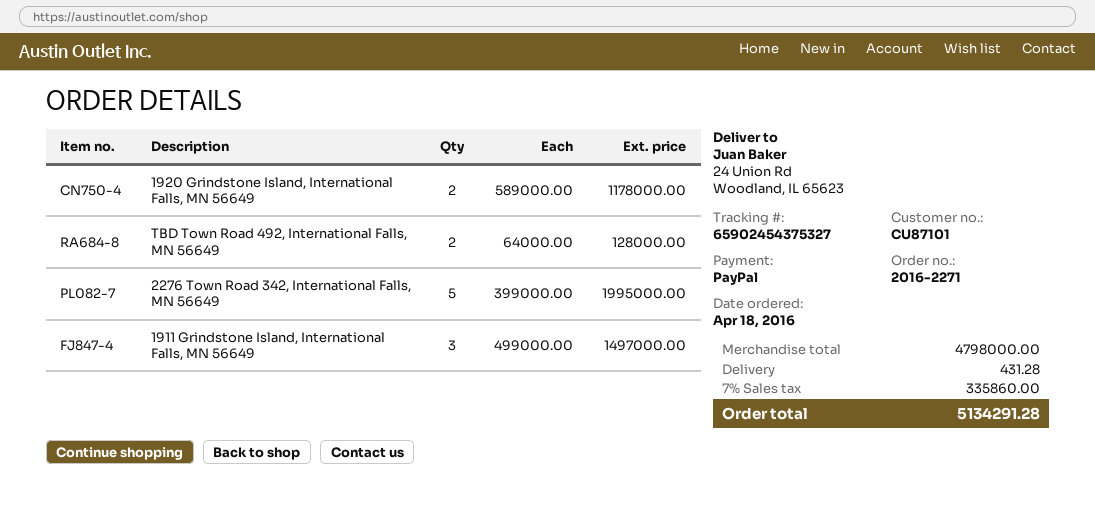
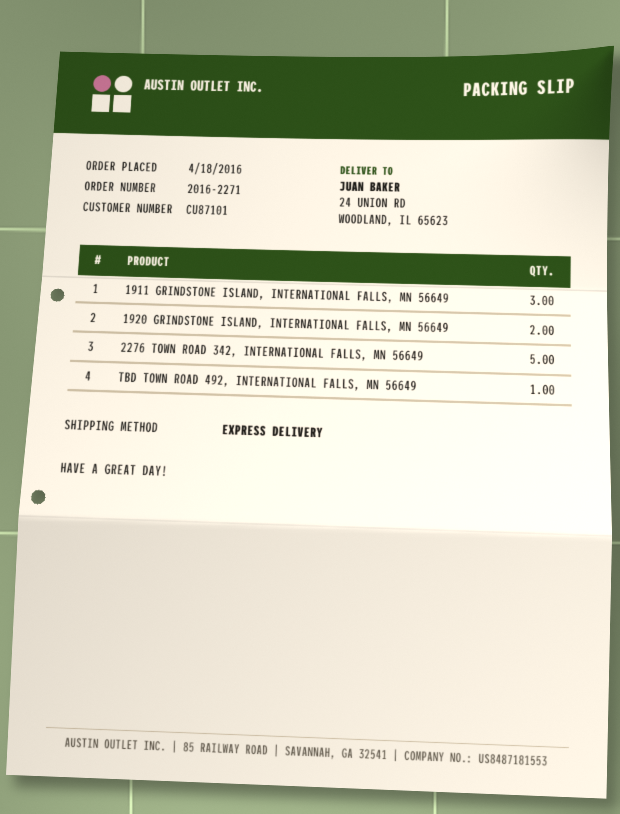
TBD Town Road 492, International Falls, MN 56649: 2 -> 1

